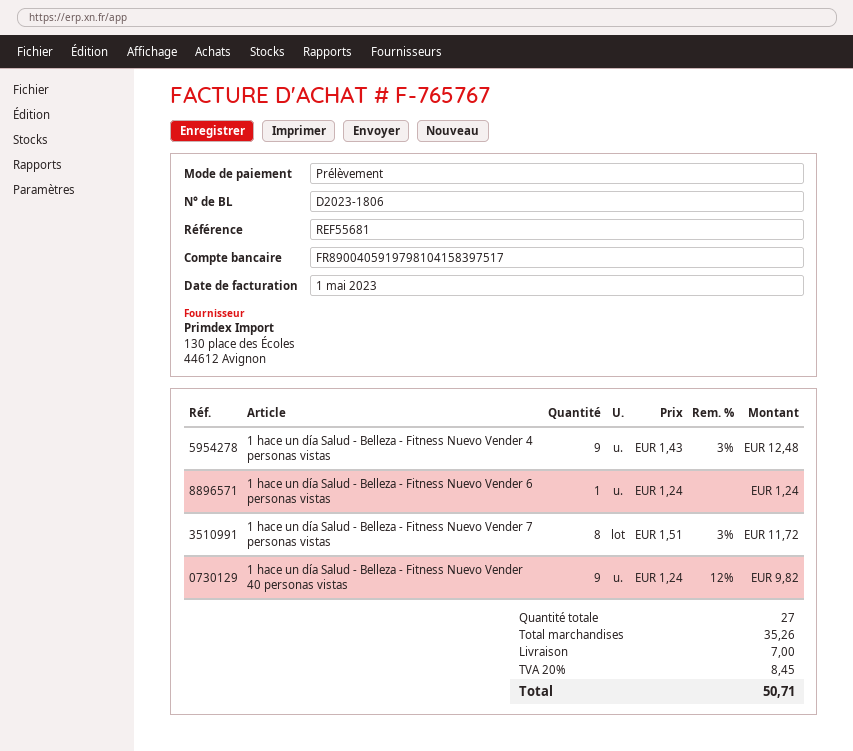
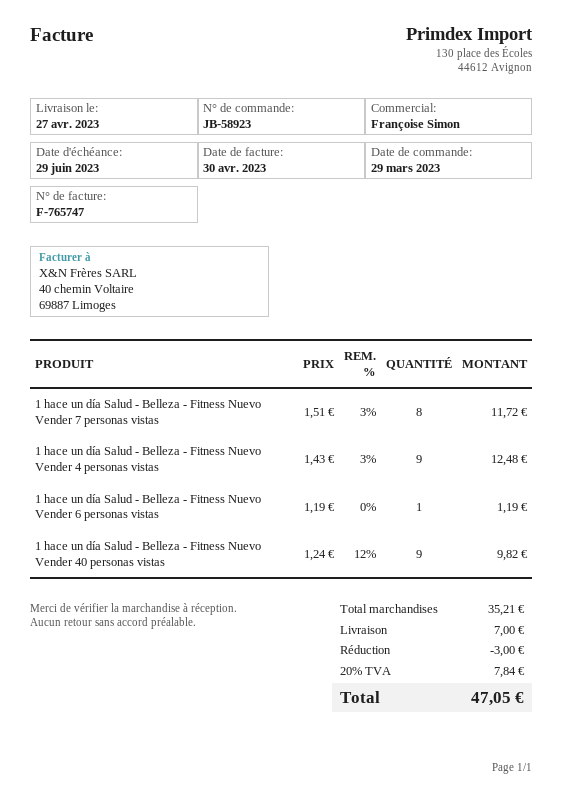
invoice number: F-765767 -> F-765747
invoice date: 2023-05-01 -> 2023-04-30
1 hace un día Salud - Belleza - Fitness Nuevo Vender 6 personas vistas: 1 x 1.24 = 1.24 -> 1 x 1.19 = 1.19
subtotal: 35.26 -> 35.21
discount: none -> 3.00
tax: 20% = 8.45 -> 20% = 7.84
total: 50.71 -> 47.05

